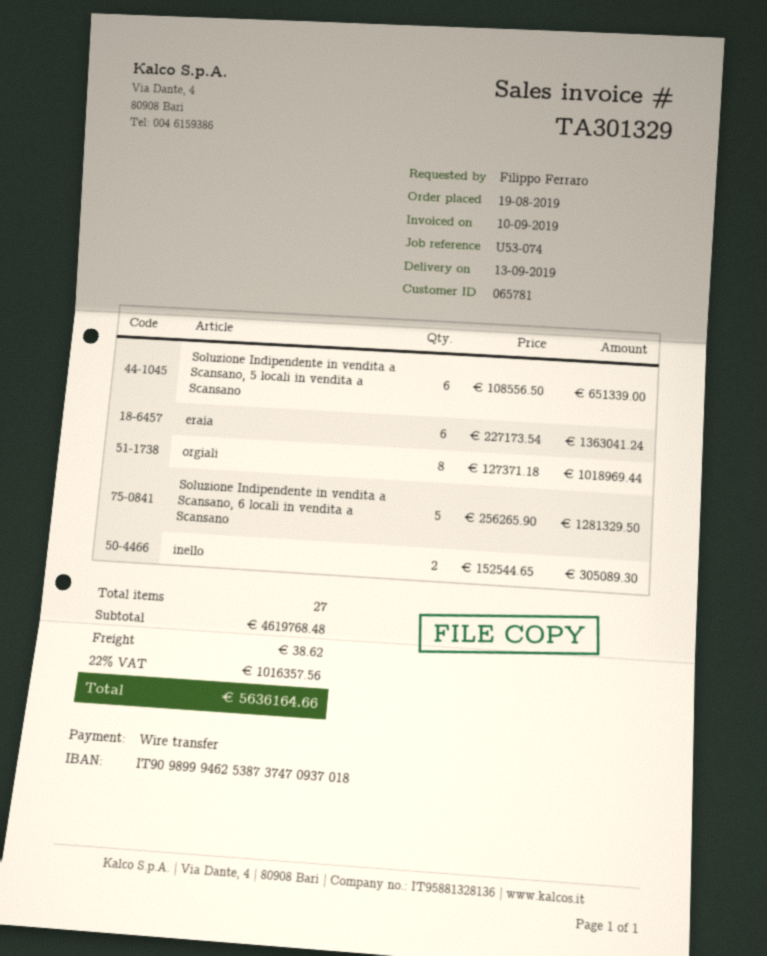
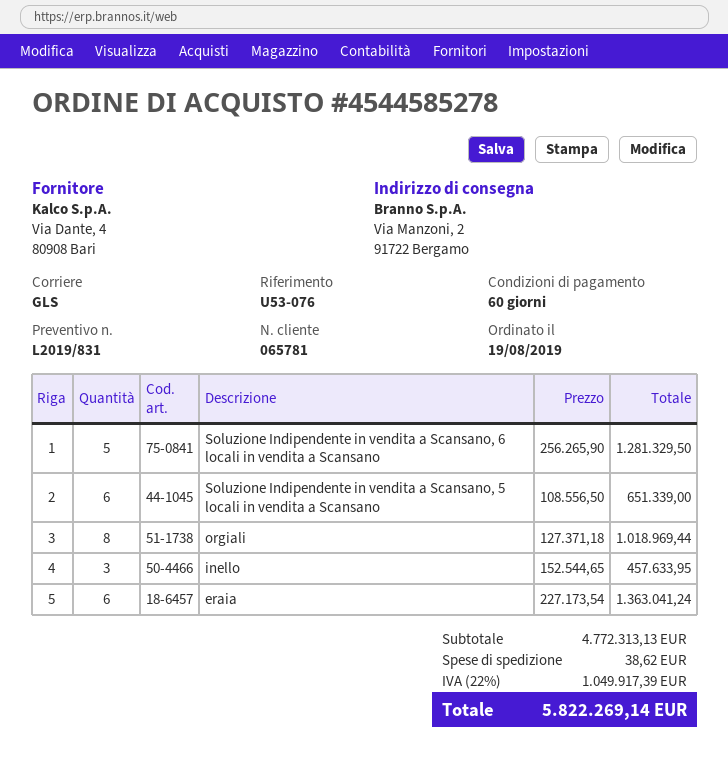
reference: U53-074 -> U53-076
inello: 2 x 152544.65 = 305089.30 -> 3 x 152544.65 = 457633.95
subtotal: 4619768.48 -> 4772313.13
tax: 22% = 1016357.56 -> 22% = 1049917.39
total: 5636164.66 -> 5822269.14

